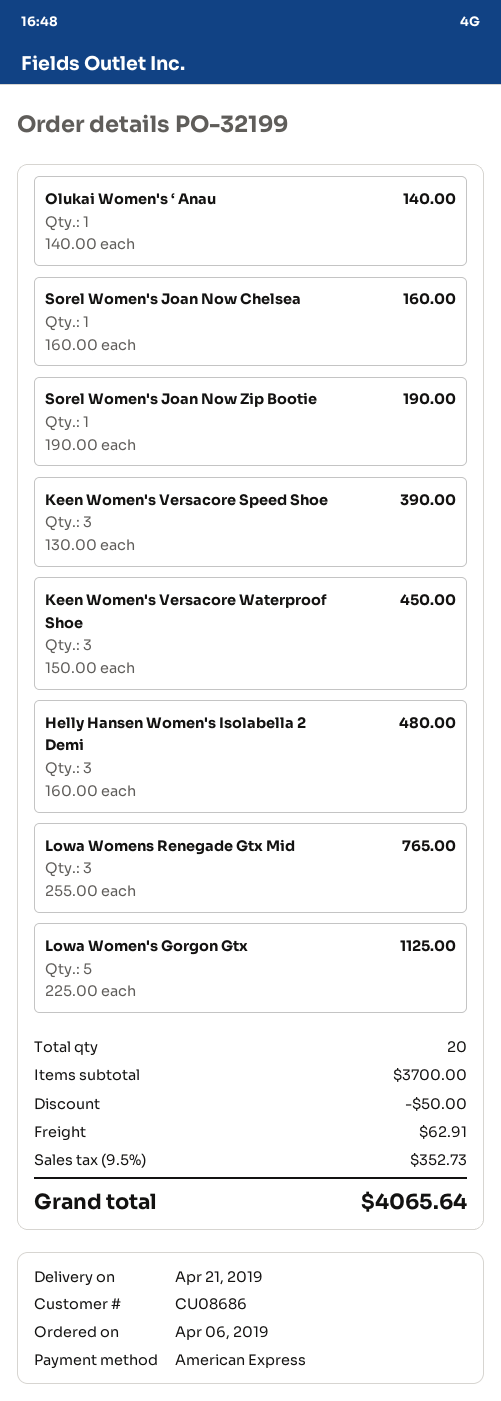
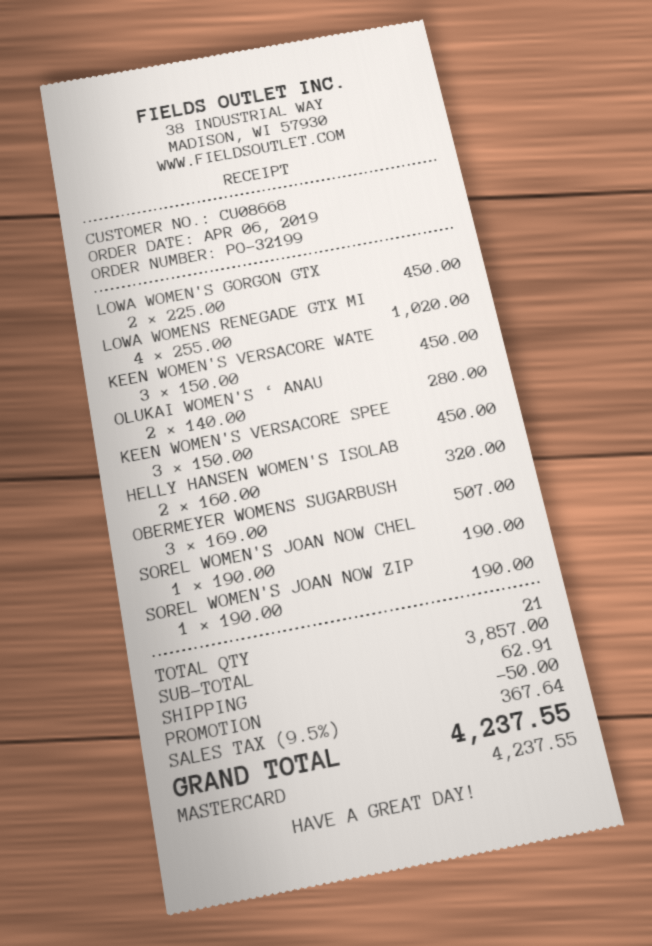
customer number: CU08686 -> CU08668
payment method: American Express -> Mastercard
Olukai Women's ‘ Anau: 1 x 140.00 = 140.00 -> 2 x 140.00 = 280.00
Sorel Women's Joan Now Chelsea: 1 x 160.00 = 160.00 -> 1 x 190.00 = 190.00
Keen Women's Versacore Speed Shoe: 3 x 130.00 = 390.00 -> 3 x 150.00 = 450.00
Helly Hansen Women's Isolabella 2 Demi: 3 x 160.00 = 480.00 -> 2 x 160.00 = 320.00
Lowa Womens Renegade Gtx Mid: 3 x 255.00 = 765.00 -> 4 x 255.00 = 1020.00
Lowa Women's Gorgon Gtx: 5 x 225.00 = 1125.00 -> 2 x 225.00 = 450.00
OBERMEYER WOMENS SUGARBUSH: none -> 3 x 169.00 = 507.00
total quantity: 20 -> 21
subtotal: 3700.00 -> 3857.00
tax: 9.5% = 352.73 -> 9.5% = 367.64
total: 4065.64 -> 4237.55

